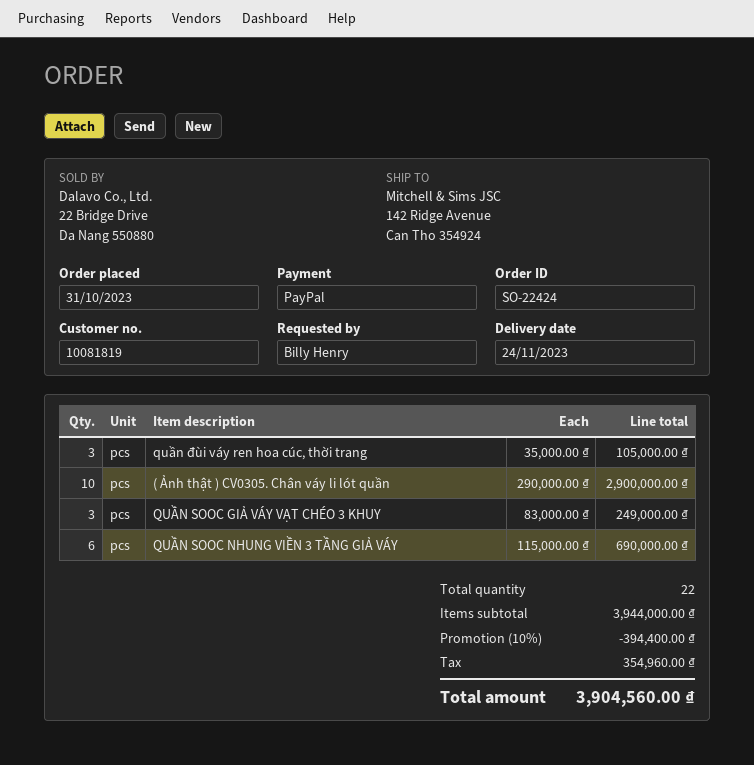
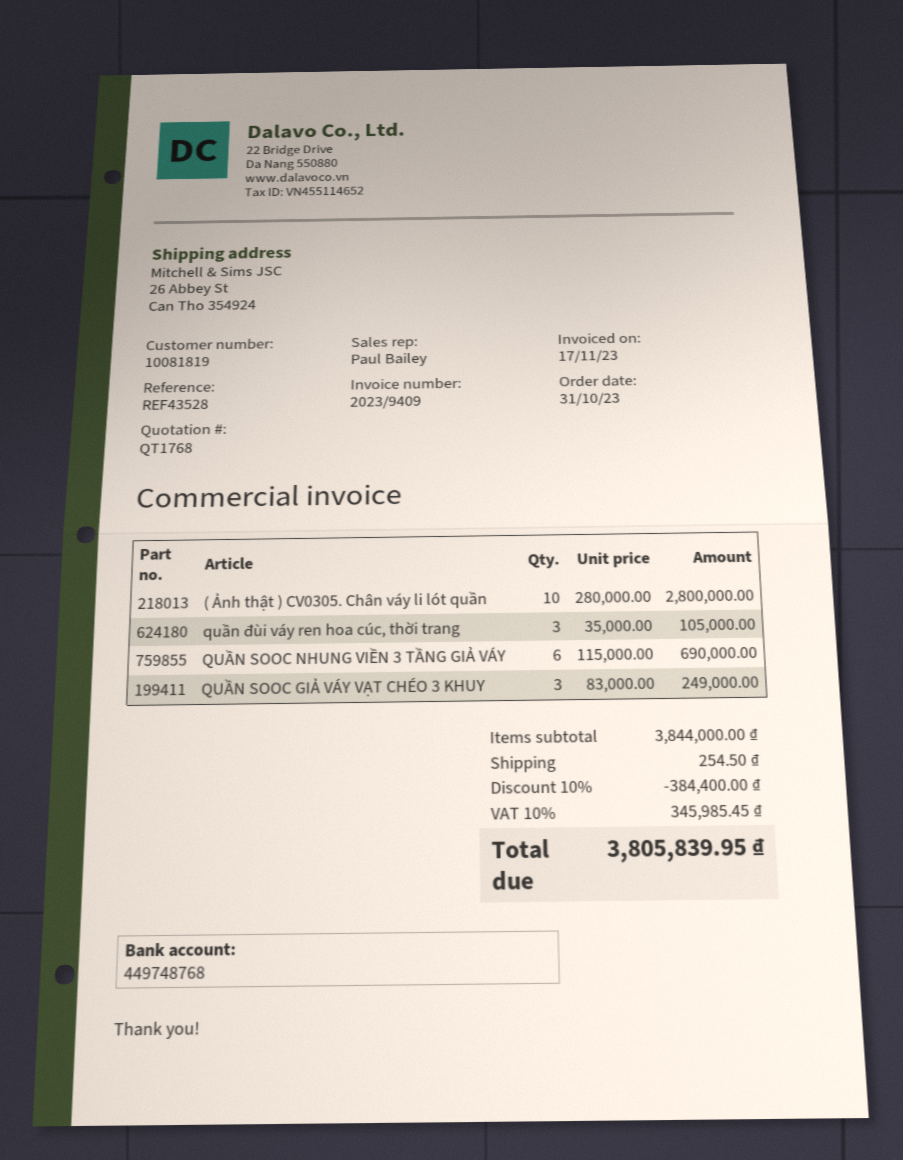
ship to: 142 Ridge Avenue, Can Tho 354924 -> 26 Abbey St, Can Tho 354924
( Ảnh thật ) CV0305. Chân váy li lót quần: 10 x 290000.00 = 2900000.00 -> 10 x 280000.00 = 2800000.00
subtotal: 3944000.00 -> 3844000.00
discount: 10% = 394400.00 -> 10% = 384400.00
shipping: none -> 254.50
tax: 354960.00 -> 345985.45
total: 3904560.00 -> 3805839.95

